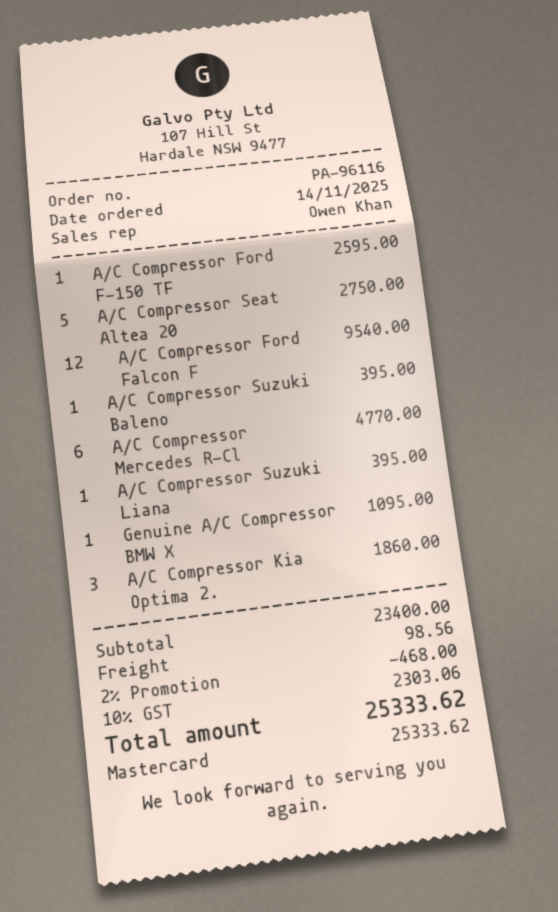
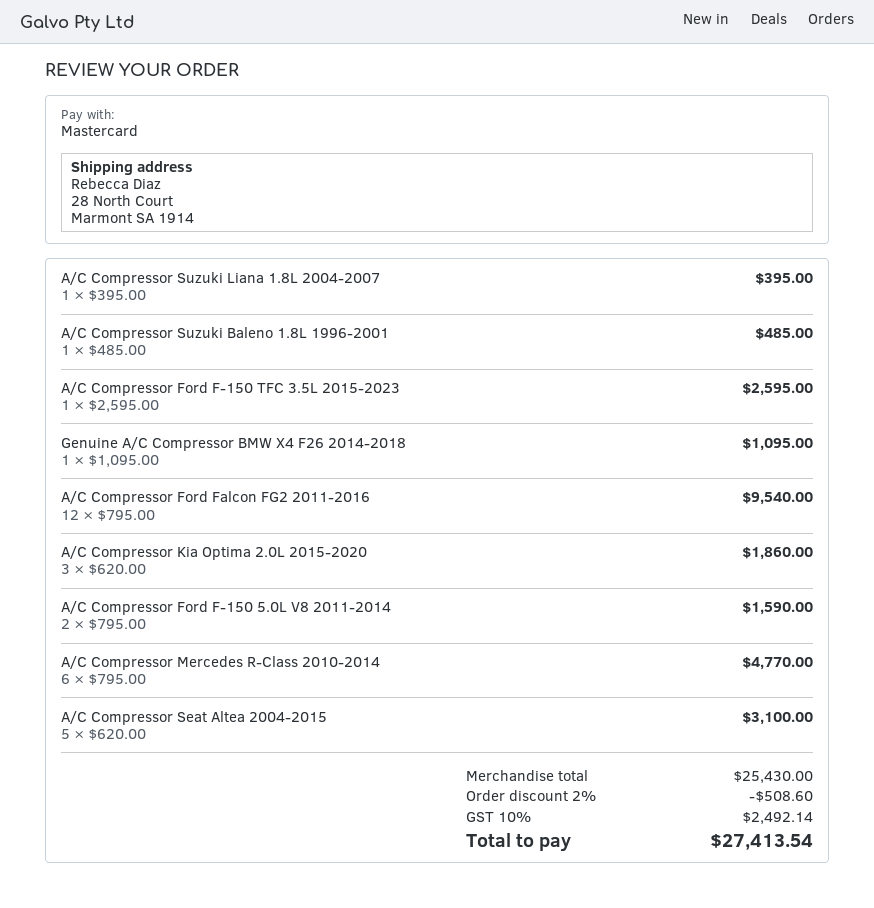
A/C Compressor Seat Altea 20: 5 for 2750.00 -> 5 for 3100.00
A/C Compressor Suzuki Baleno: 1 for 395.00 -> 1 for 485.00
A/C Compressor Ford F-150 5.0L V8 2011-2014: none -> 2 for 1590.00
subtotal: 23400.00 -> 25430.00
discount: 2% = 468.00 -> 2% = 508.60
shipping: 98.56 -> none
tax: 10% = 2303.06 -> 10% = 2492.14
total: 25333.62 -> 27413.54

